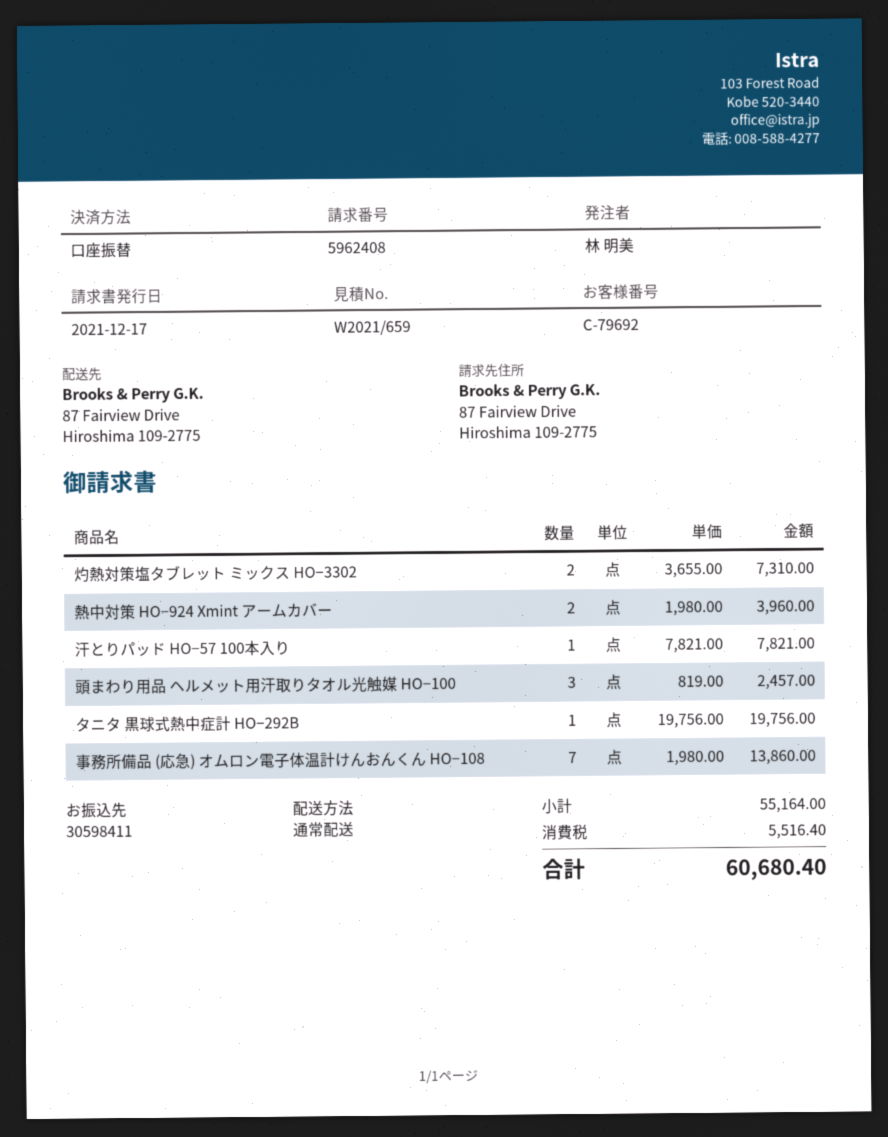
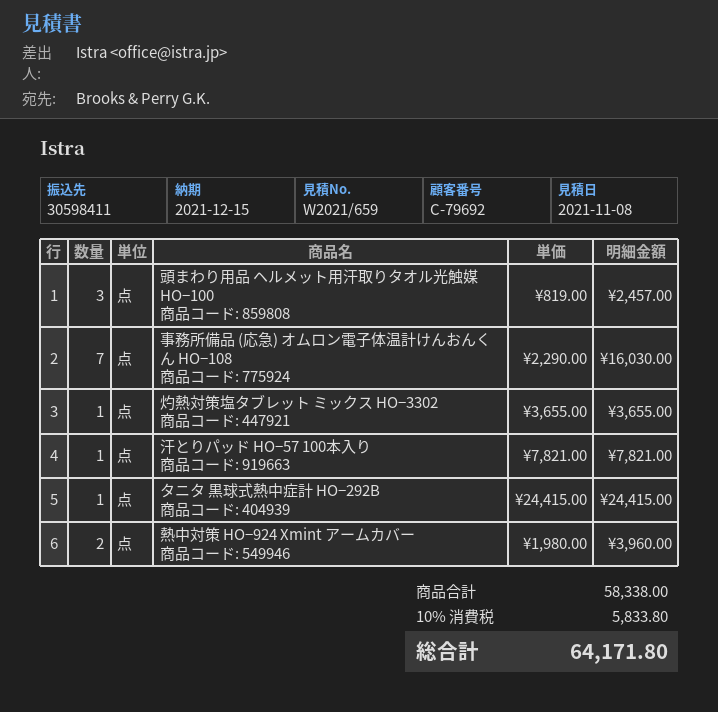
灼熱対策塩タブレット ミックス HO−3302: 2 x 3655.00 = 7310.00 -> 1 x 3655.00 = 3655.00
タニタ 黒球式熱中症計 HO−292B: 1 x 19756.00 = 19756.00 -> 1 x 24415.00 = 24415.00
事務所備品 (応急) オムロン電子体温計けんおんくん HO−108: 7 x 1980.00 = 13860.00 -> 7 x 2290.00 = 16030.00
subtotal: 55164.00 -> 58338.00
tax: 5516.40 -> 5833.80
total: 60680.40 -> 64171.80

